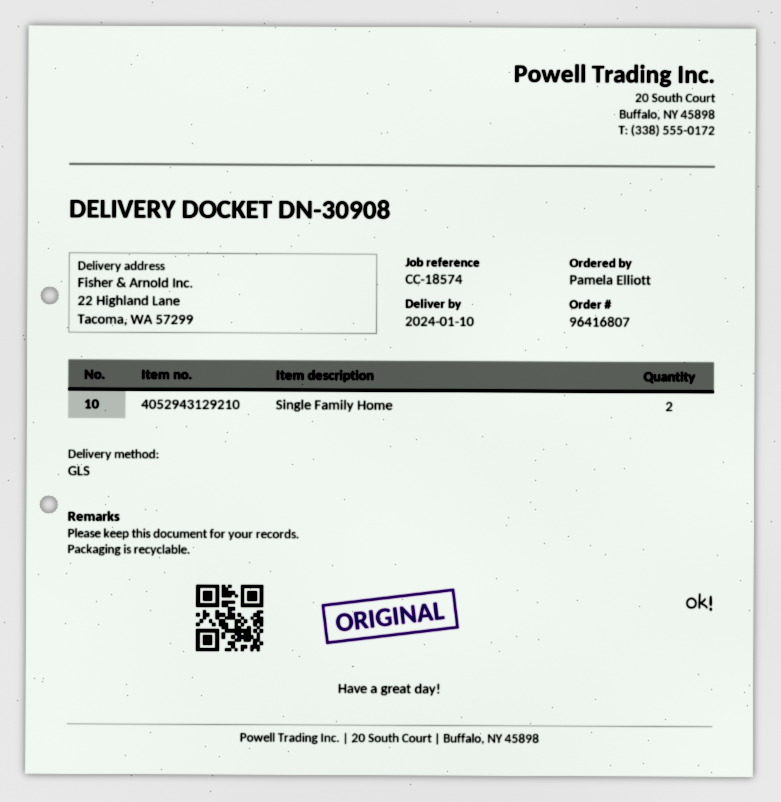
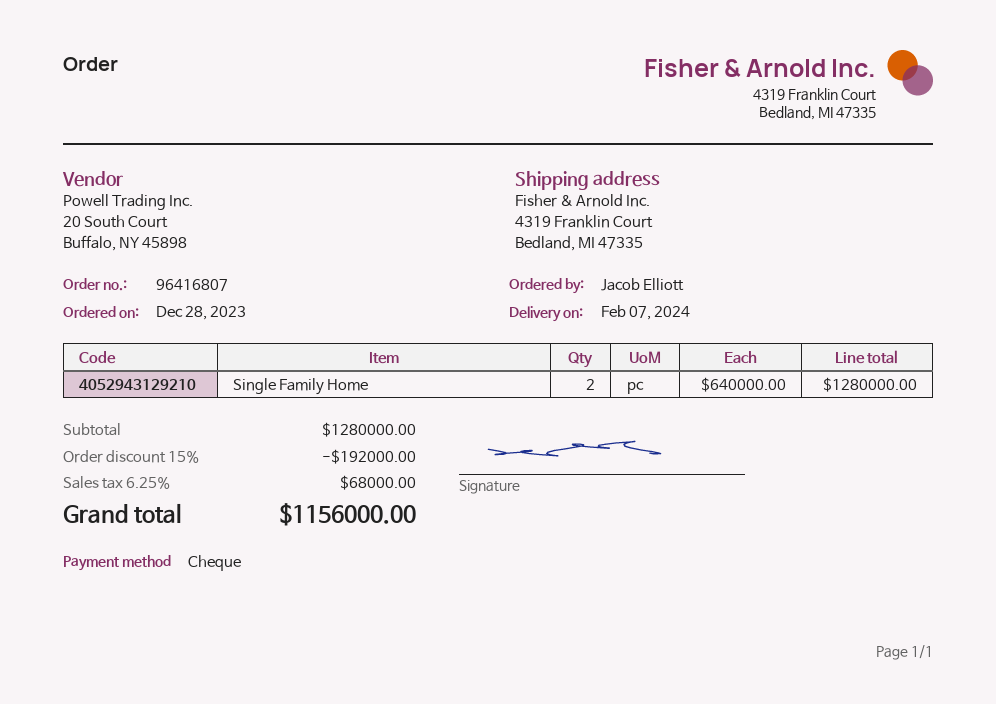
delivery date: 2024-01-10 -> 2024-02-07
ordered by: Pamela Elliott -> Jacob Elliott
ship to: 22 Highland Lane, Tacoma, WA 57299 -> 4319 Franklin Court, Bedland, MI 47335

